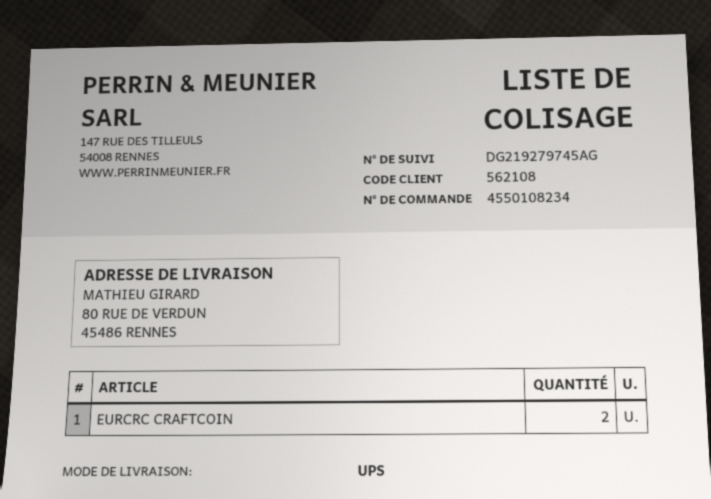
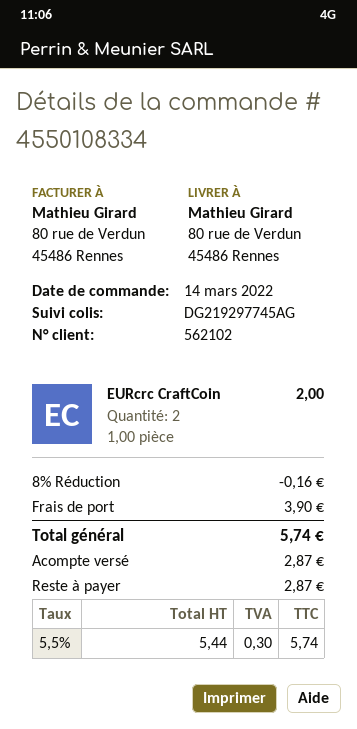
order number: 4550108234 -> 4550108334
customer number: 562108 -> 562102
tracking number: DG219279745AG -> DG219297745AG

